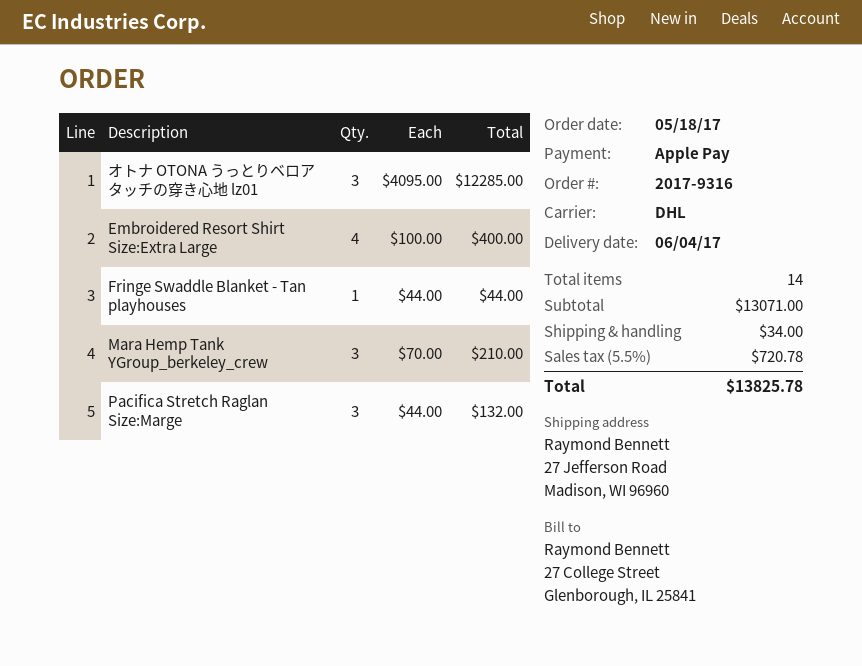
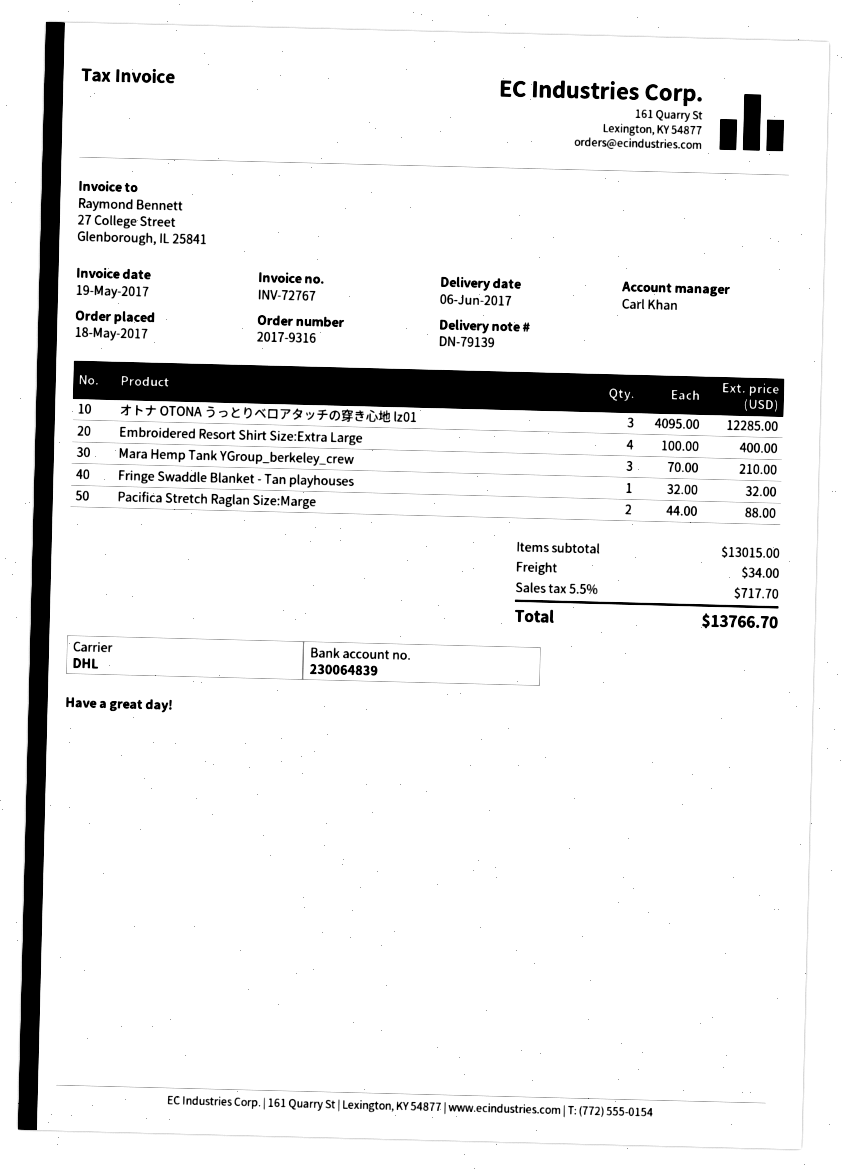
delivery date: 2017-06-04 -> 2017-06-06
Fringe Swaddle Blanket - Tan playhouses: 1 x 44.00 = 44.00 -> 1 x 32.00 = 32.00
Pacifica Stretch Raglan Size:Marge: 3 x 44.00 = 132.00 -> 2 x 44.00 = 88.00
subtotal: 13071.00 -> 13015.00
tax: 5.5% = 720.78 -> 5.5% = 717.70
total: 13825.78 -> 13766.70

